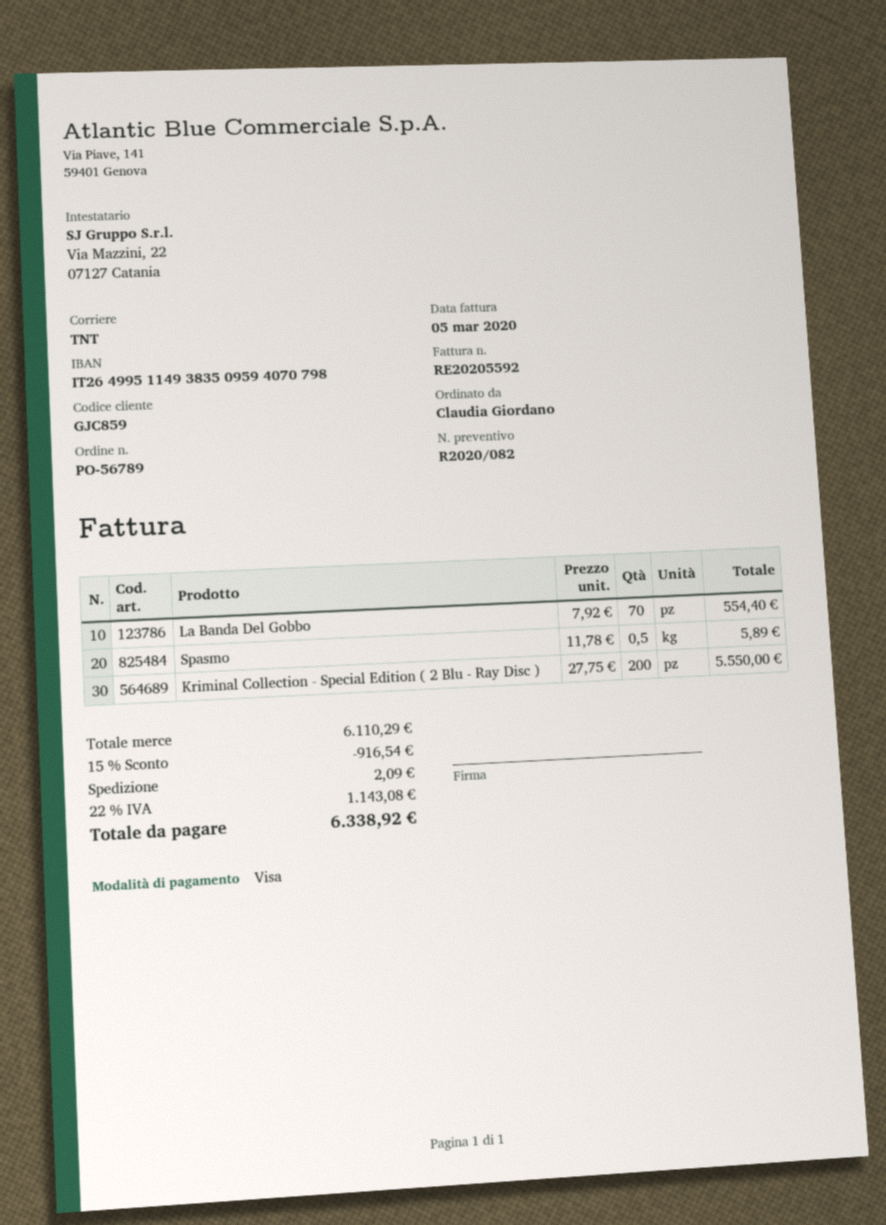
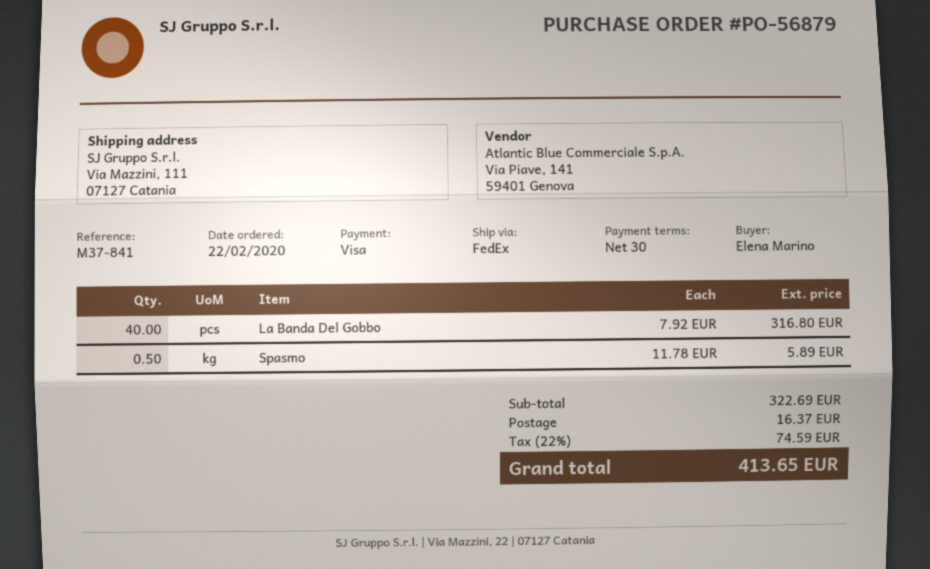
order number: PO-56789 -> PO-56879
ordered by: Claudia Giordano -> Elena Marino
shipping method: TNT -> FedEx
La Banda Del Gobbo: 70 x 7.92 = 554.40 -> 40 x 7.92 = 316.80
Kriminal Collection - Special Edition ( 2 Blu - Ray Disc ): 200 x 27.75 = 5550.00 -> none
subtotal: 6110.29 -> 322.69
discount: 15% = 916.54 -> none
shipping: 2.09 -> 16.37
tax: 22% = 1143.08 -> 22% = 74.59
total: 6338.92 -> 413.65

